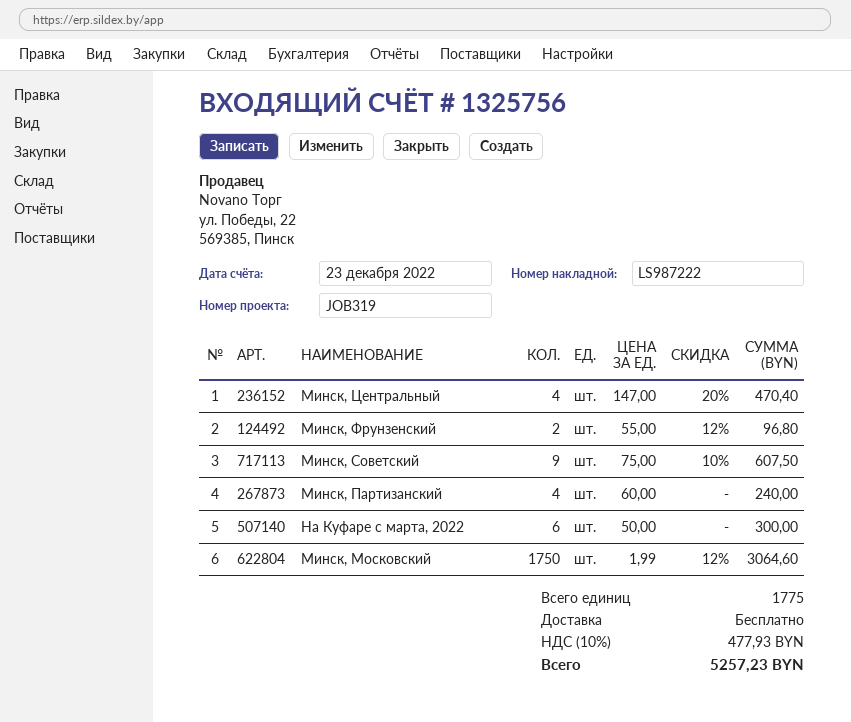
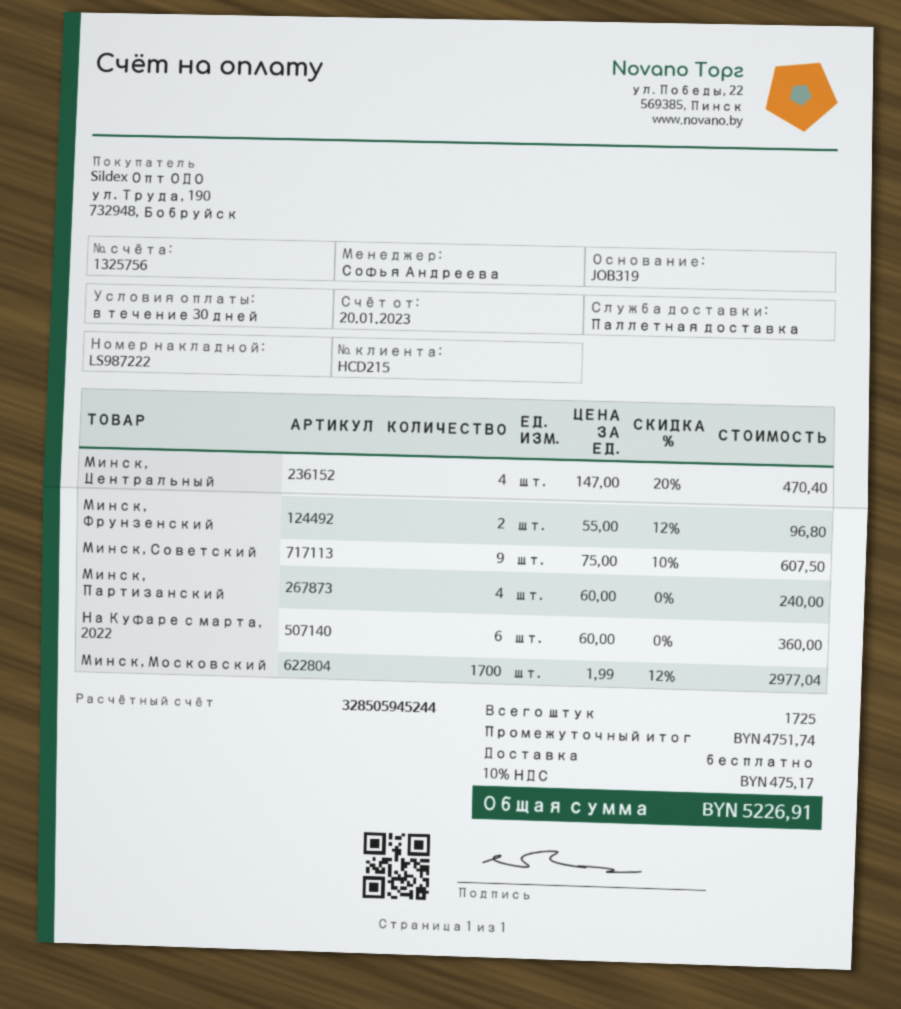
invoice date: 2022-12-23 -> 2023-01-20
На Куфаре с марта, 2022: 6 x 50.00 = 300.00 -> 6 x 60.00 = 360.00
Минск, Московский: 1750 x 1.99 - 12% = 3064.60 -> 1700 x 1.99 - 12% = 2977.04
total quantity: 1775 -> 1725
tax: 10% = 477.93 -> 10% = 475.17
total: 5257.23 -> 5226.91

